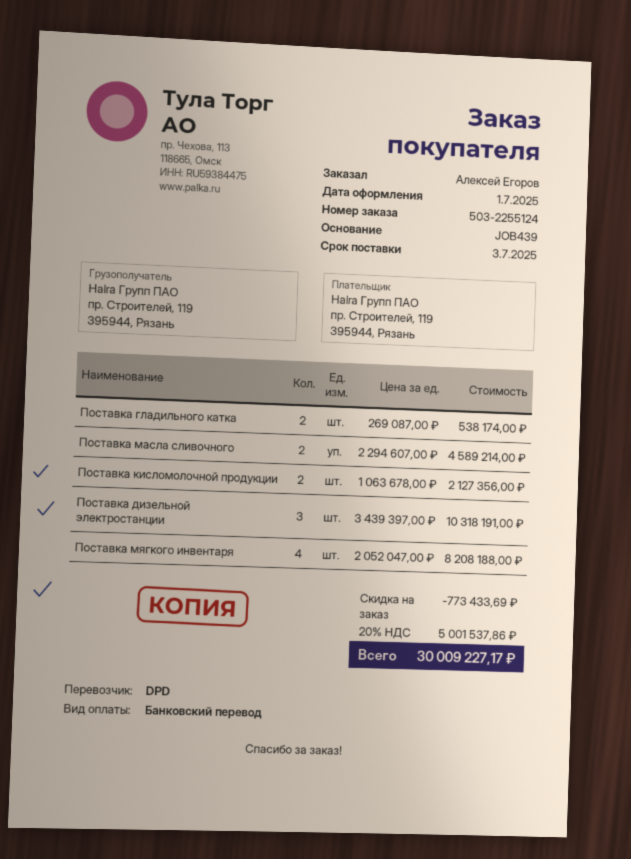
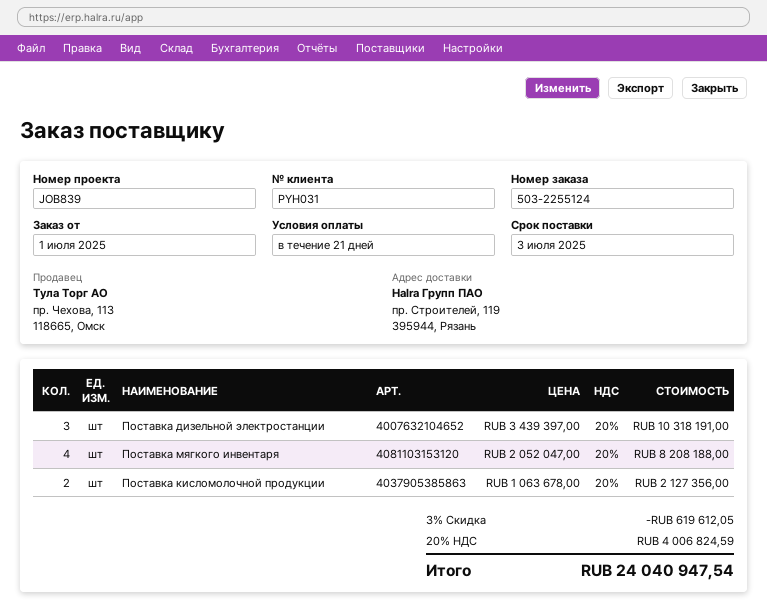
reference: JOB439 -> JOB839
Поставка гладильного катка: 2 x 269087.00 = 538174.00 -> none
Поставка масла сливочного: 2 x 2294607.00 = 4589214.00 -> none
discount: 773433.69 -> 619612.05
tax: 20% = 5001537.86 -> 20% = 4006824.59
total: 30009227.17 -> 24040947.54

